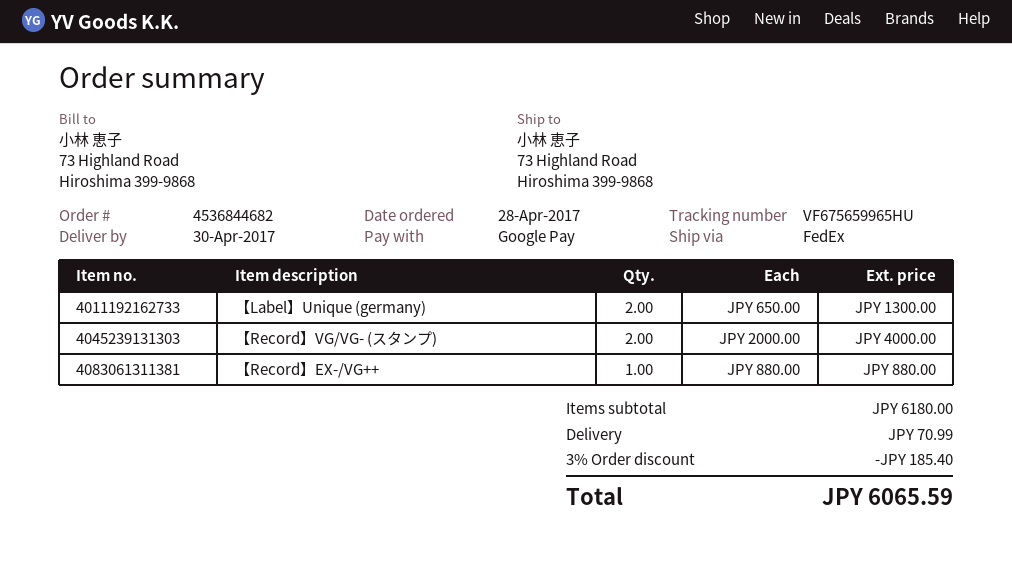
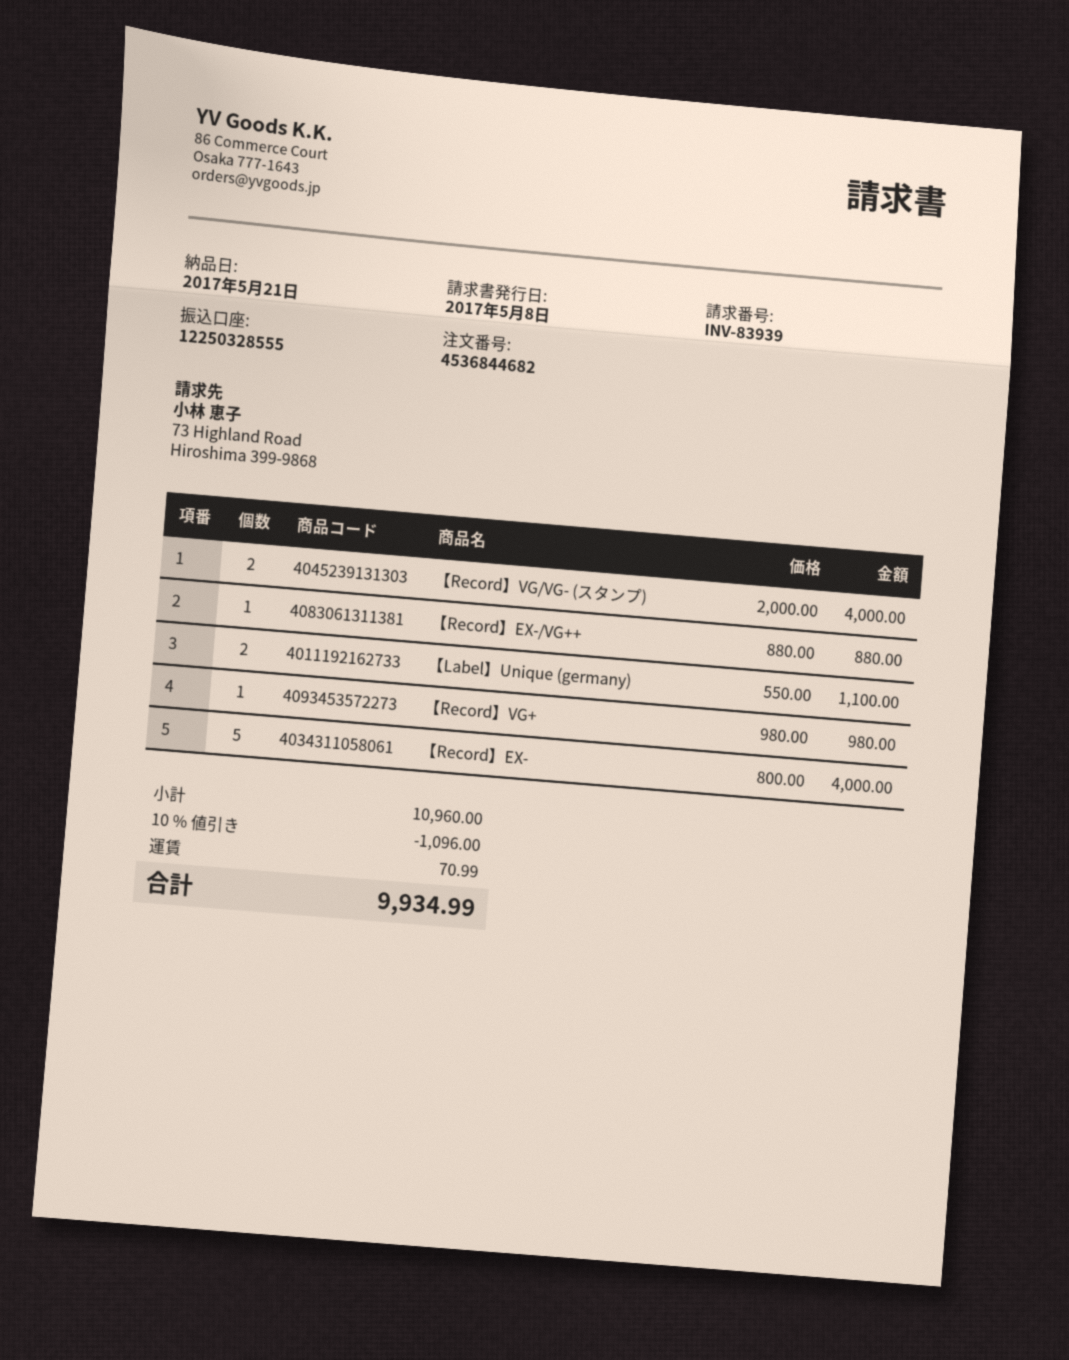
delivery date: 2017-04-30 -> 2017-05-21
【Label】Unique (germany): 2 x 650.00 = 1300.00 -> 2 x 550.00 = 1100.00
【Record】VG+: none -> 1 x 980.00 = 980.00
【Record】EX-: none -> 5 x 800.00 = 4000.00
subtotal: 6180.00 -> 10960.00
discount: 3% = 185.40 -> 10% = 1096.00
total: 6065.59 -> 9934.99

